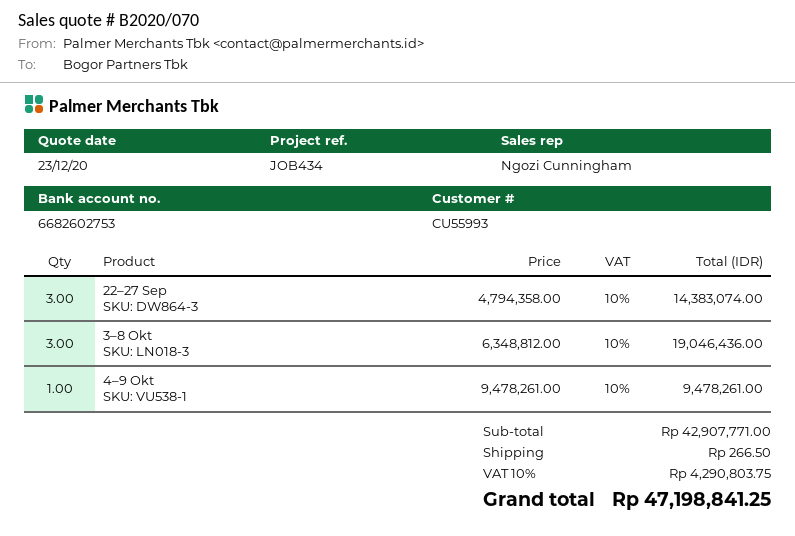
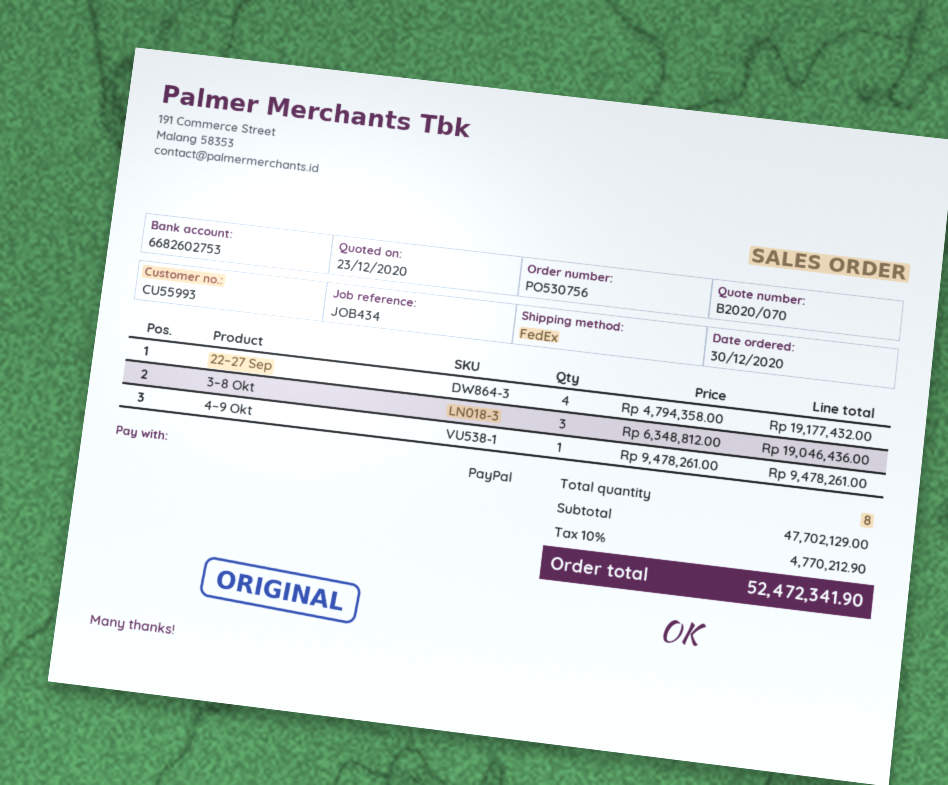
22–27 Sep: 3 x 4794358.00 = 14383074.00 -> 4 x 4794358.00 = 19177432.00
subtotal: 42907771.00 -> 47702129.00
shipping: 266.50 -> none
tax: 10% = 4290803.75 -> 10% = 4770212.90
total: 47198841.25 -> 52472341.90

